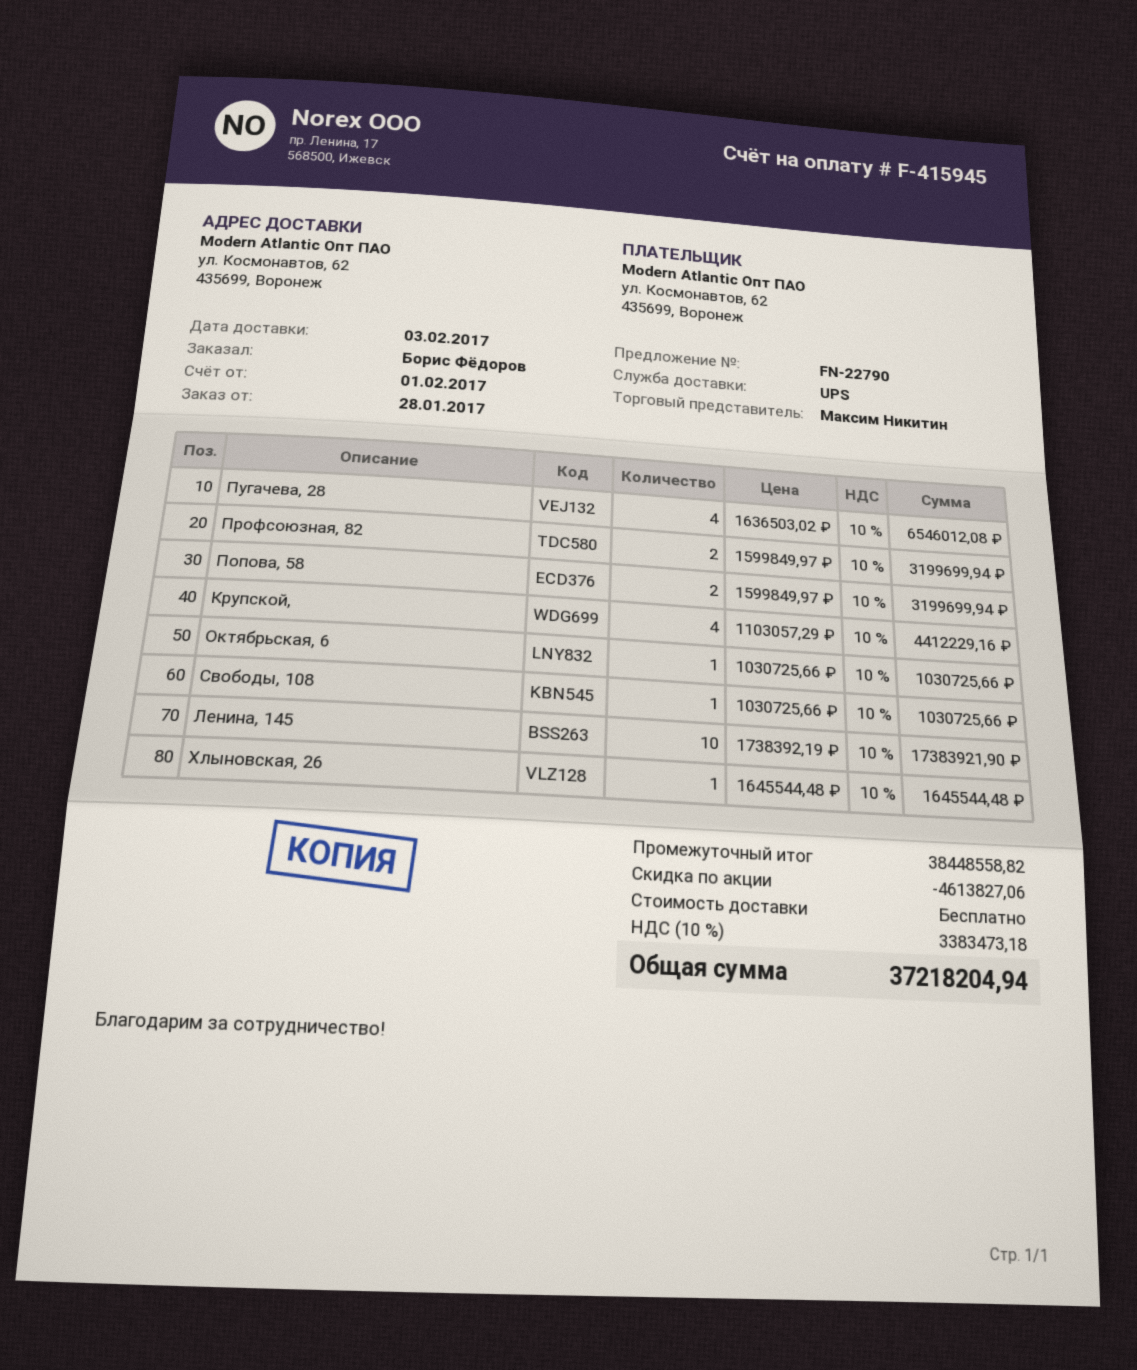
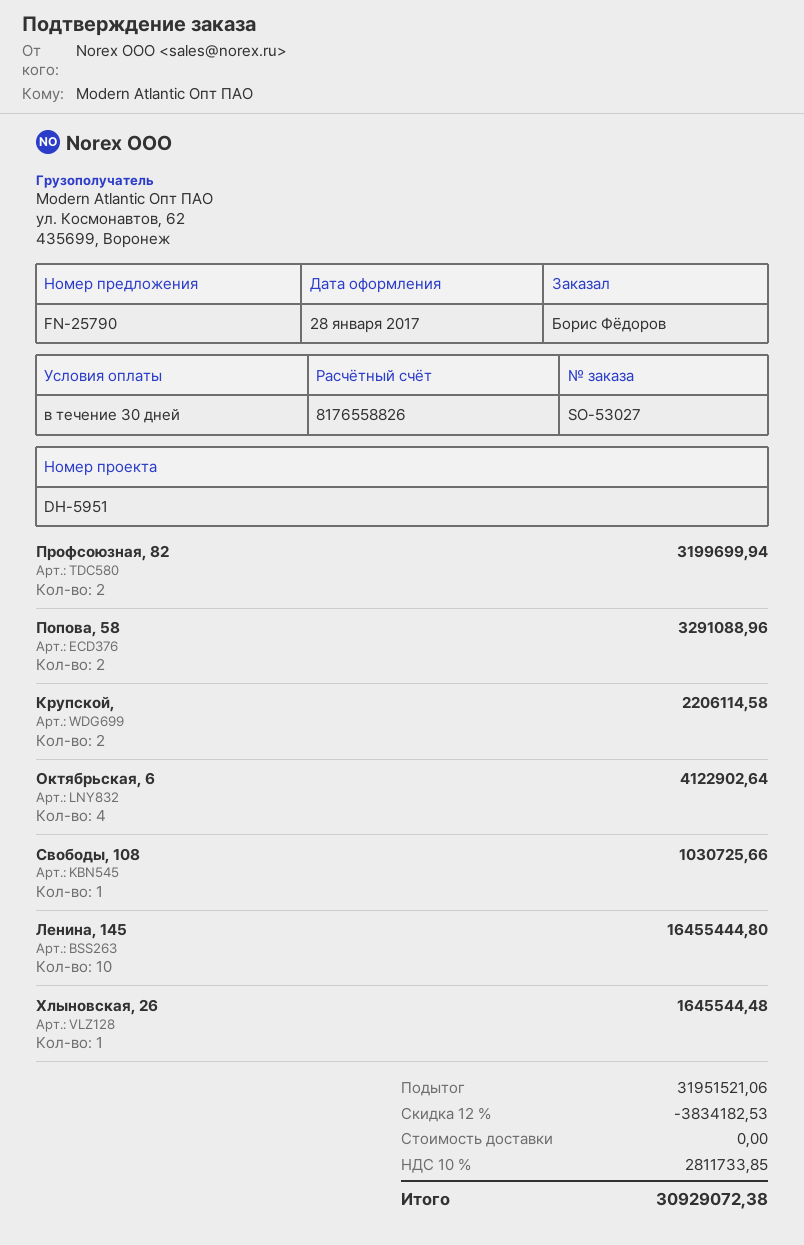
quote number: FN-22790 -> FN-25790
Пугачева, 28: 4 for 6546012.08 -> none
Попова, 58: 2 for 3199699.94 -> 2 for 3291088.96
Крупской,: 4 for 4412229.16 -> 2 for 2206114.58
Октябрьская, 6: 1 for 1030725.66 -> 4 for 4122902.64
Ленина, 145: 10 for 17383921.90 -> 10 for 16455444.80
subtotal: 38448558.82 -> 31951521.06
discount: 4613827.06 -> 3834182.53
tax: 10% = 3383473.18 -> 10% = 2811733.85
total: 37218204.94 -> 30929072.38

